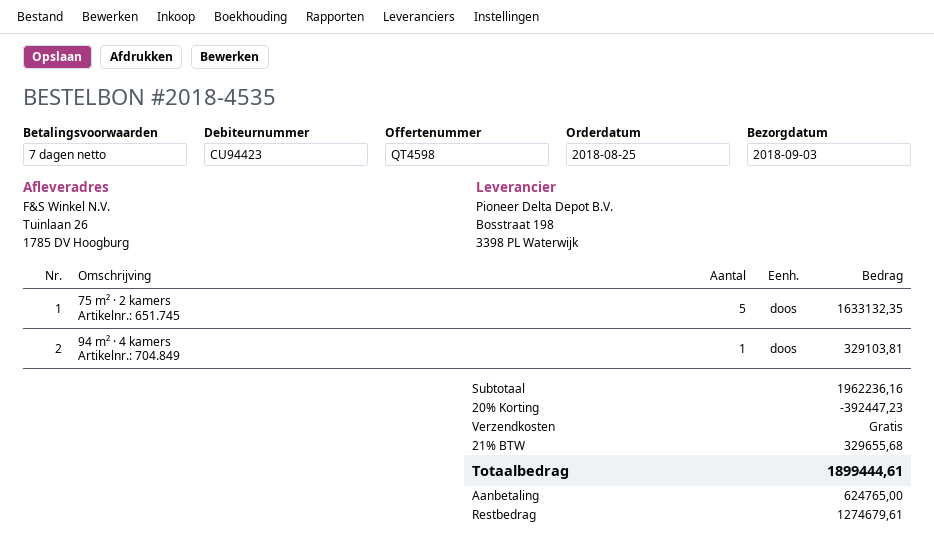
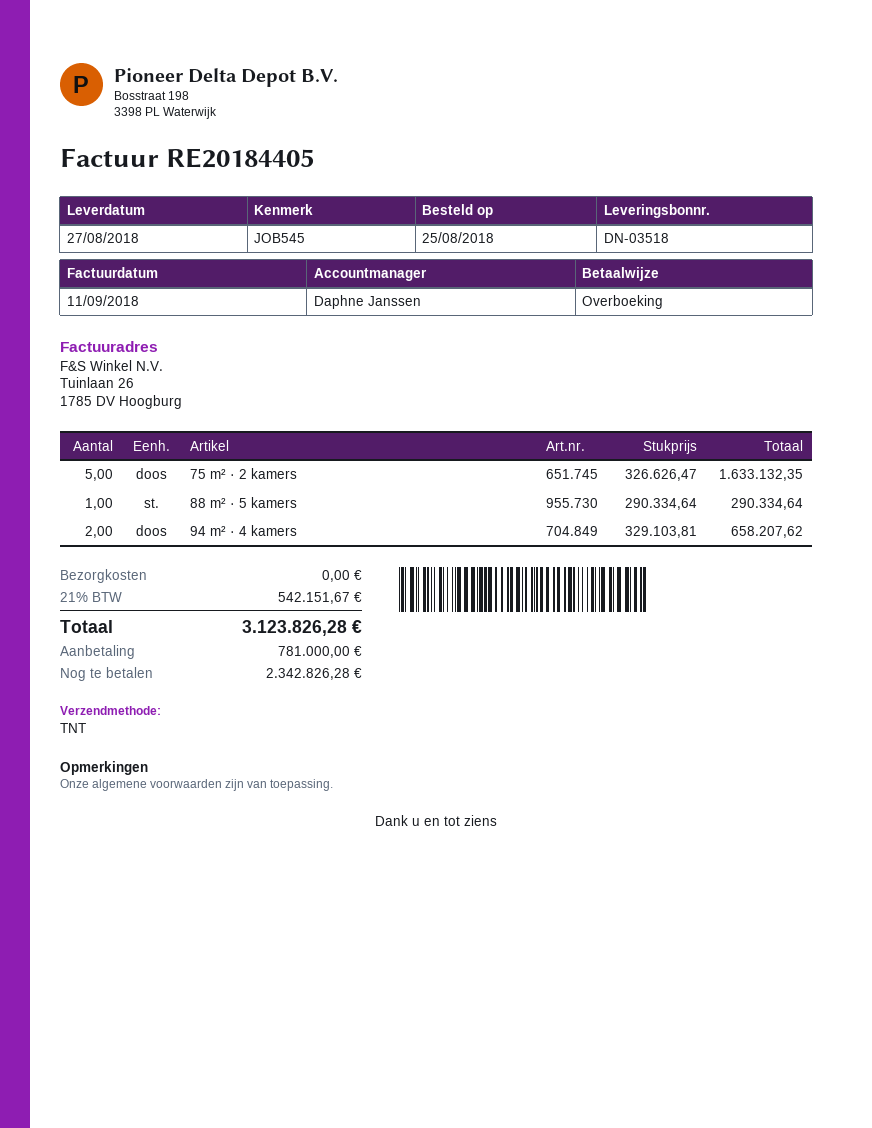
delivery date: 2018-09-03 -> 2018-08-27
94 m² · 4 kamers: 1 for 329103.81 -> 2 for 658207.62
88 m² · 5 kamers: none -> 1 for 290334.64
discount: 20% = 392447.23 -> none
tax: 21% = 329655.68 -> 21% = 542151.67
total: 1899444.61 -> 3123826.28
deposit: 624765.00 -> 781000.00
balance: 1274679.61 -> 2342826.28

